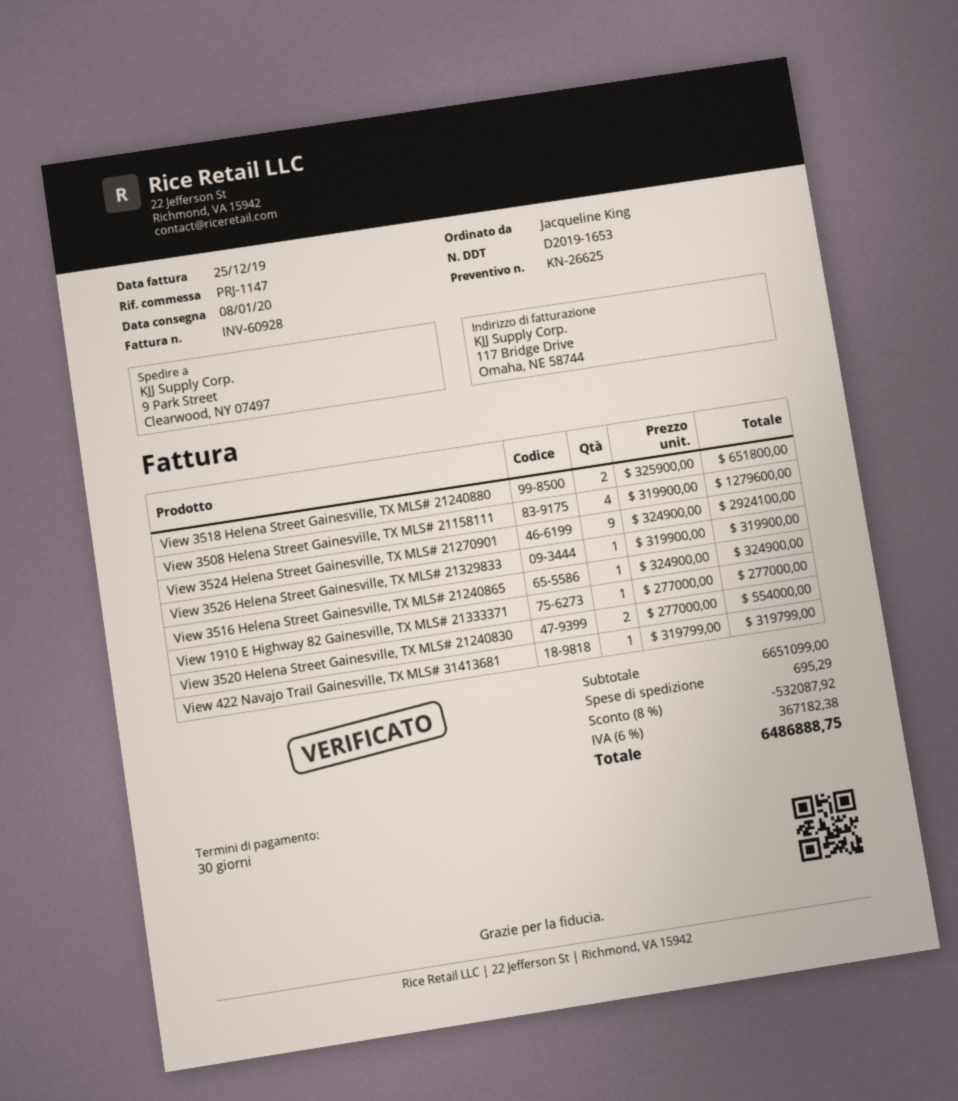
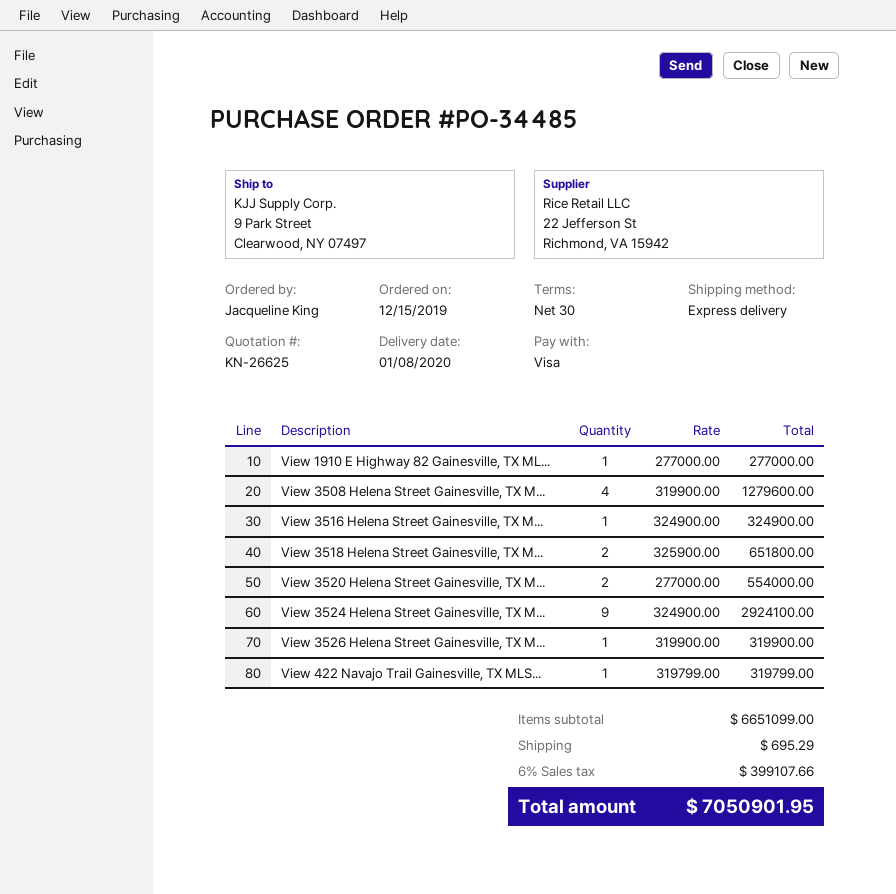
discount: 8% = 532087.92 -> none
tax: 6% = 367182.38 -> 6% = 399107.66
total: 6486888.75 -> 7050901.95

